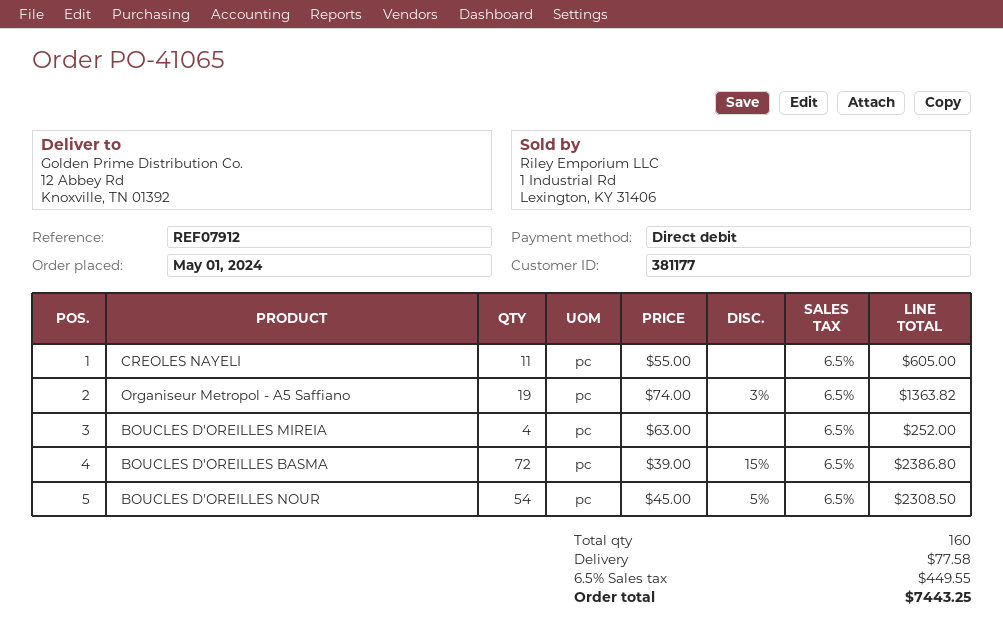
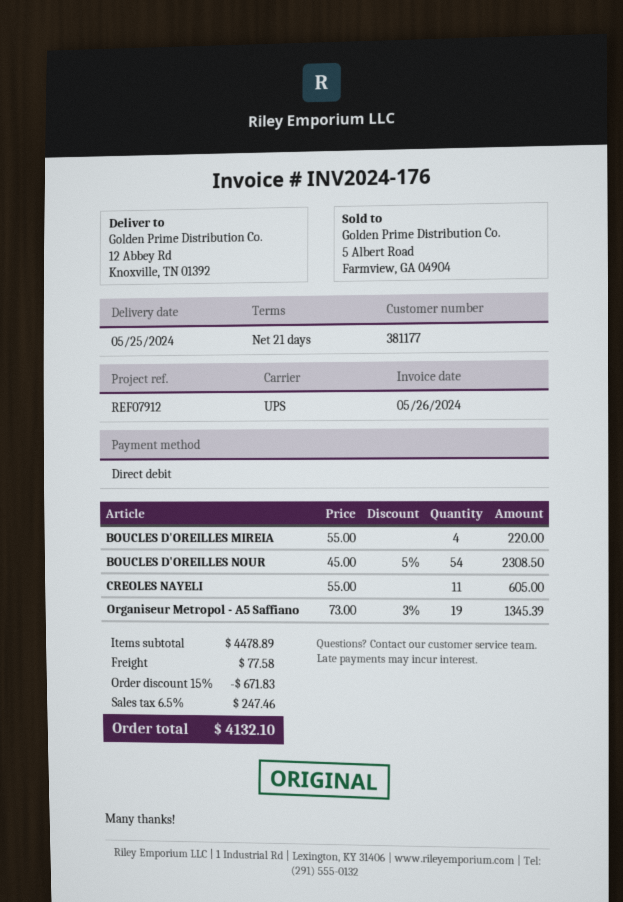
Organiseur Metropol - A5 Saffiano: 19 x 74.00 - 3% = 1363.82 -> 19 x 73.00 - 3% = 1345.39
BOUCLES D'OREILLES MIREIA: 4 x 63.00 = 252.00 -> 4 x 55.00 = 220.00
BOUCLES D'OREILLES BASMA: 72 x 39.00 - 15% = 2386.80 -> none
discount: none -> 15% = 671.83
tax: 6.5% = 449.55 -> 6.5% = 247.46
total: 7443.25 -> 4132.10

